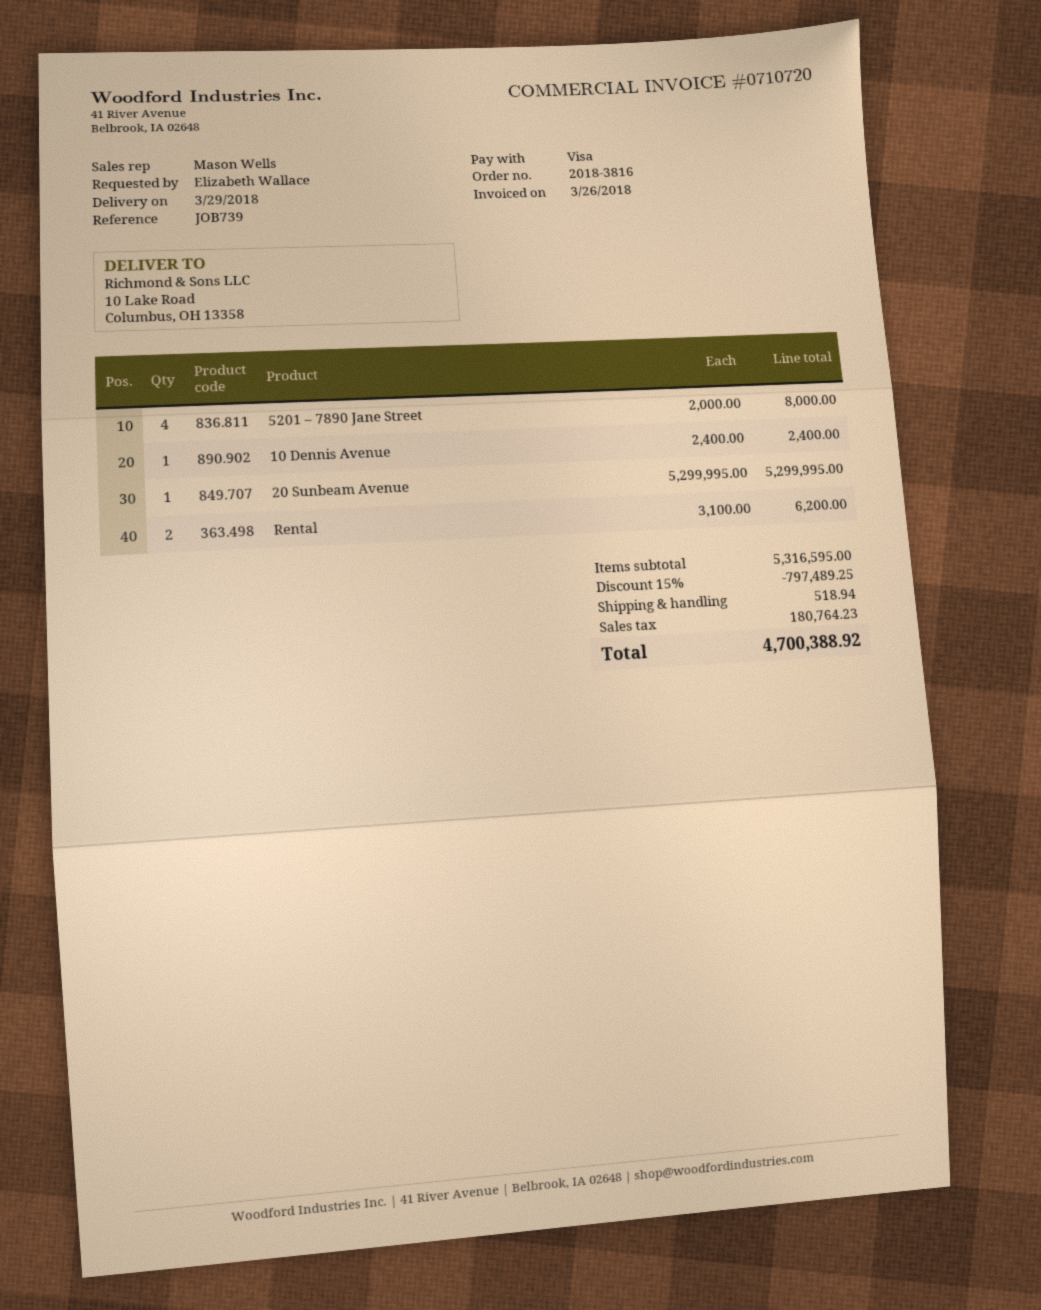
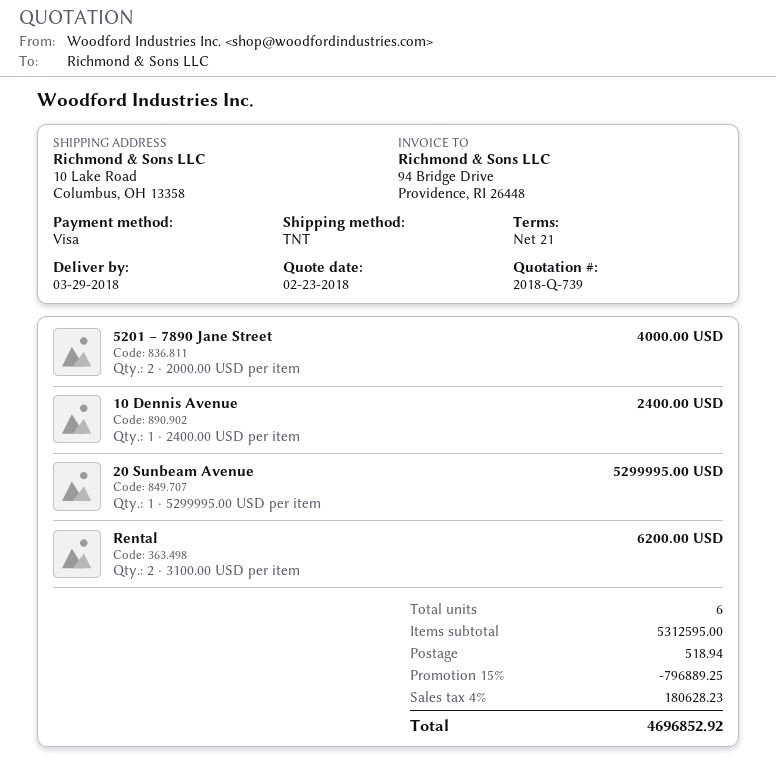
5201 – 7890 Jane Street: 4 x 2000.00 = 8000.00 -> 2 x 2000.00 = 4000.00
subtotal: 5316595.00 -> 5312595.00
discount: 15% = 797489.25 -> 15% = 796889.25
tax: 180764.23 -> 180628.23
total: 4700388.92 -> 4696852.92

